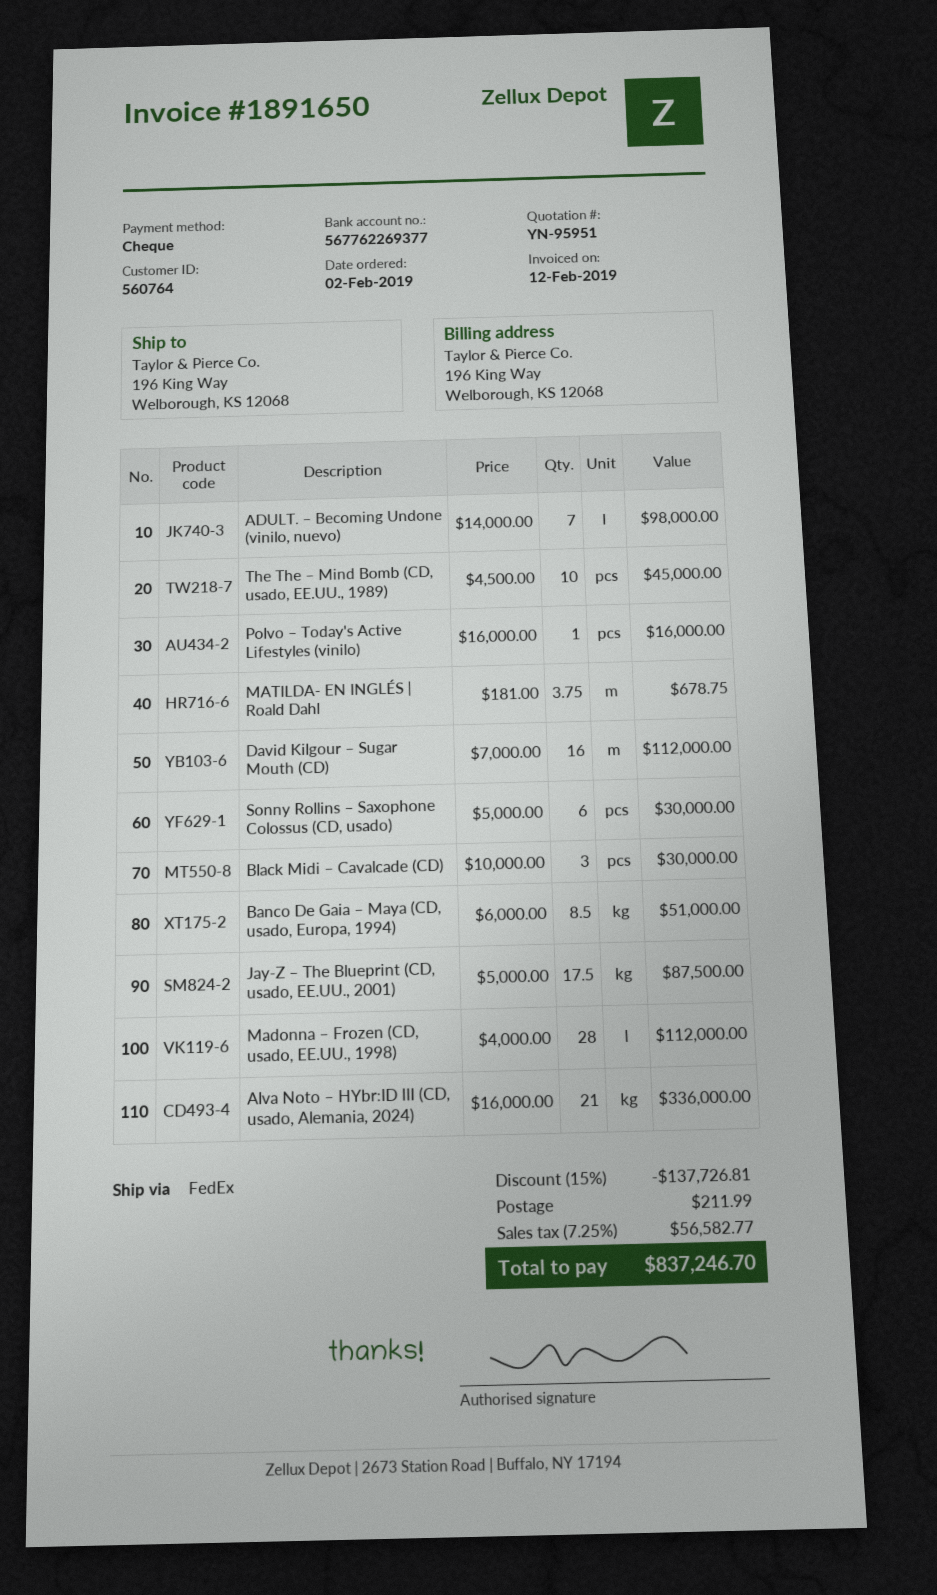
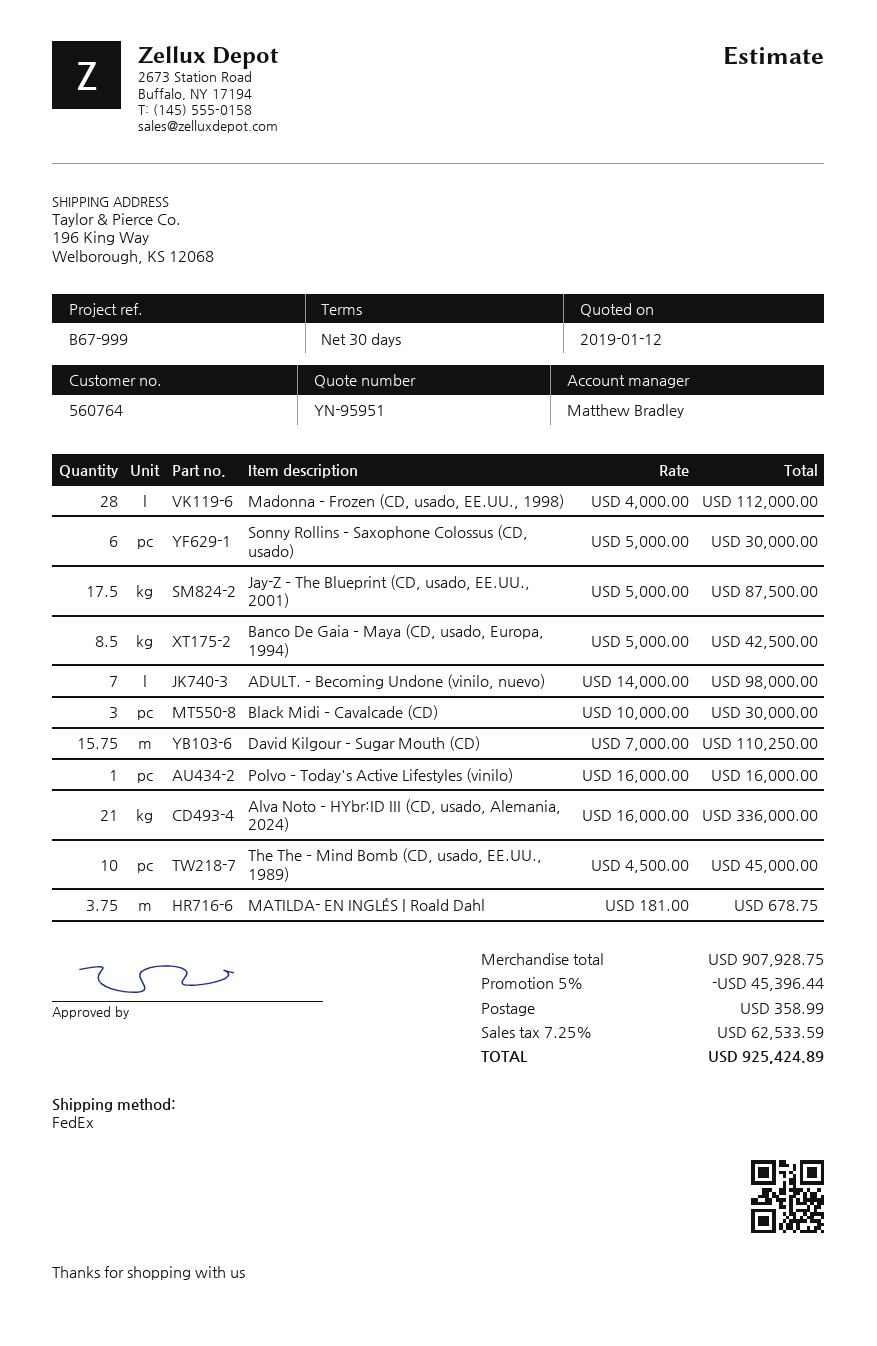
David Kilgour – Sugar Mouth (CD): 16 x 7000.00 = 112000.00 -> 15.75 x 7000.00 = 110250.00
Banco De Gaia – Maya (CD, usado, Europa, 1994): 8.5 x 6000.00 = 51000.00 -> 8.5 x 5000.00 = 42500.00
discount: 15% = 137726.81 -> 5% = 45396.44
shipping: 211.99 -> 358.99
tax: 7.25% = 56582.77 -> 7.25% = 62533.59
total: 837246.70 -> 925424.89

